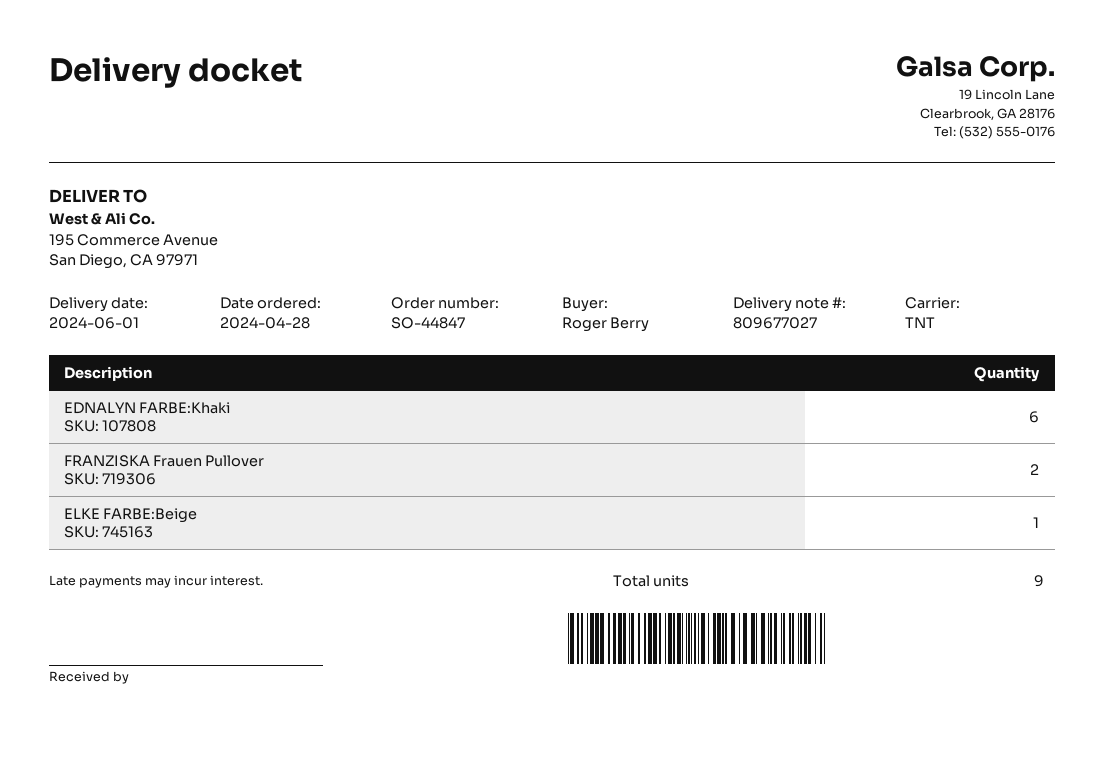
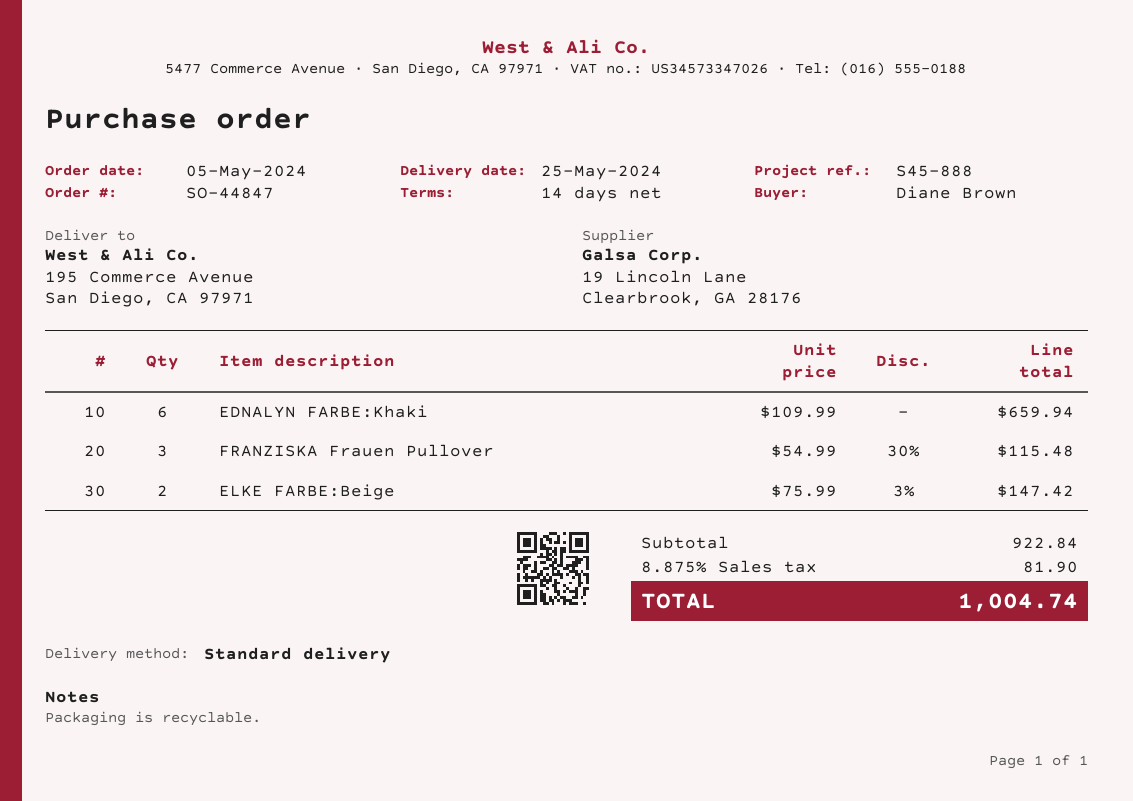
order date: 2024-04-28 -> 2024-05-05
delivery date: 2024-06-01 -> 2024-05-25
ordered by: Roger Berry -> Diane Brown
shipping method: TNT -> standard
FRANZISKA Frauen Pullover: 2 -> 3
ELKE FARBE:Beige: 1 -> 2

